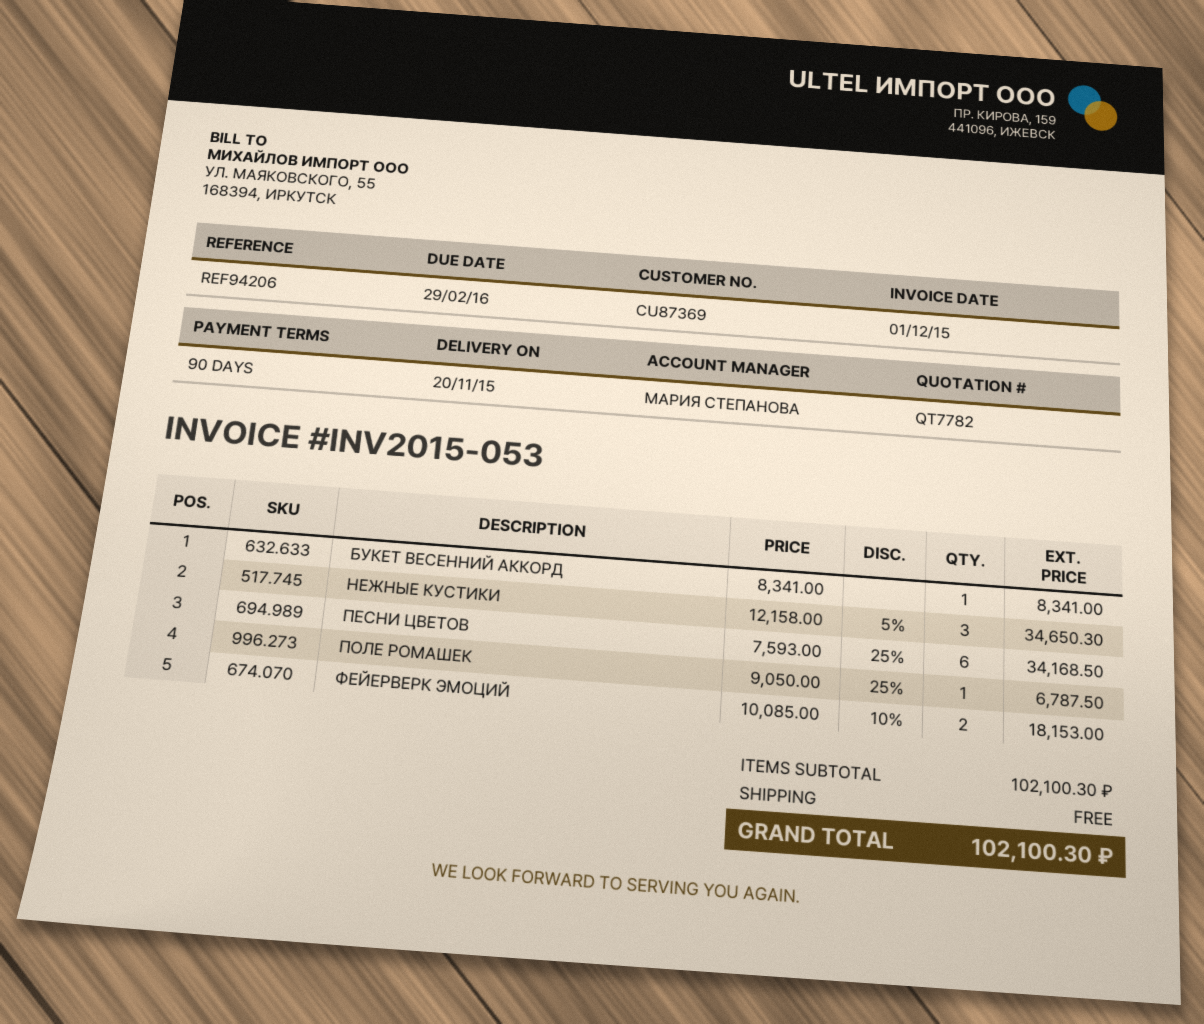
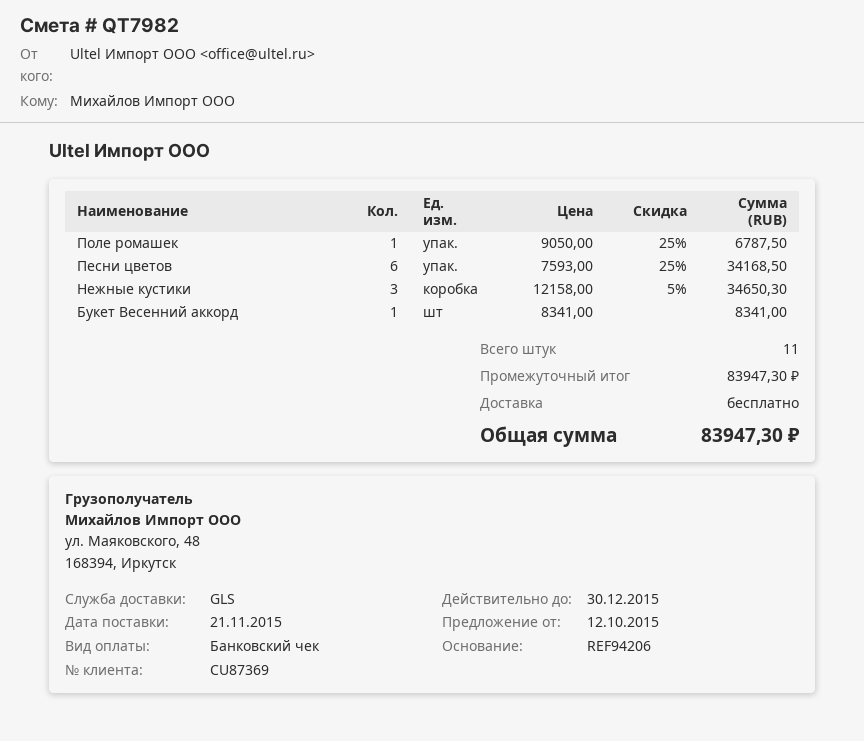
quote number: QT7782 -> QT7982
delivery date: 2015-11-20 -> 2015-11-21
ФЕЙЕРВЕРК ЭМОЦИЙ: 2 x 10085.00 - 10% = 18153.00 -> none
subtotal: 102100.30 -> 83947.30
total: 102100.30 -> 83947.30

